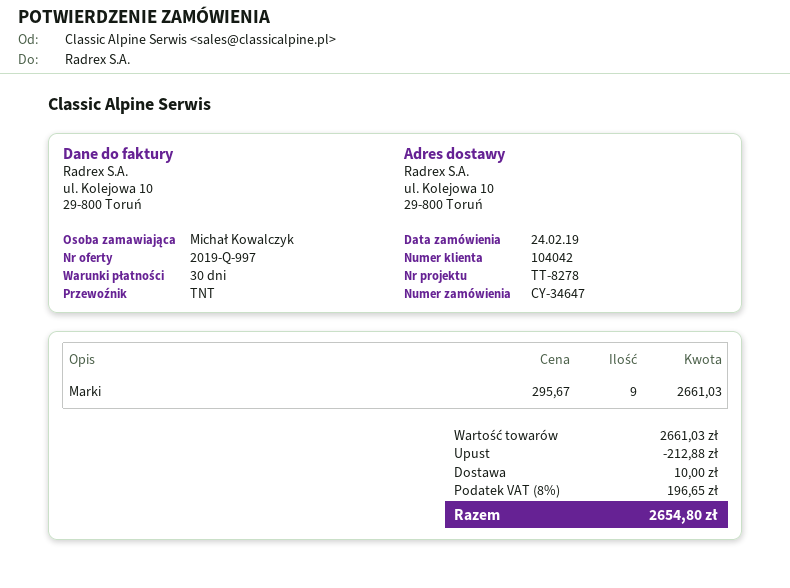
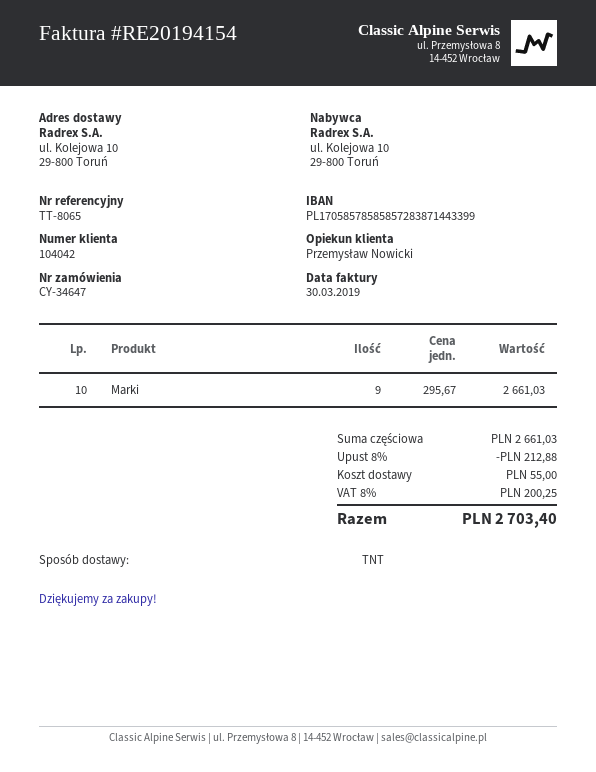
reference: TT-8278 -> TT-8065
shipping: 10.00 -> 55.00
tax: 8% = 196.65 -> 8% = 200.25
total: 2654.80 -> 2703.40

